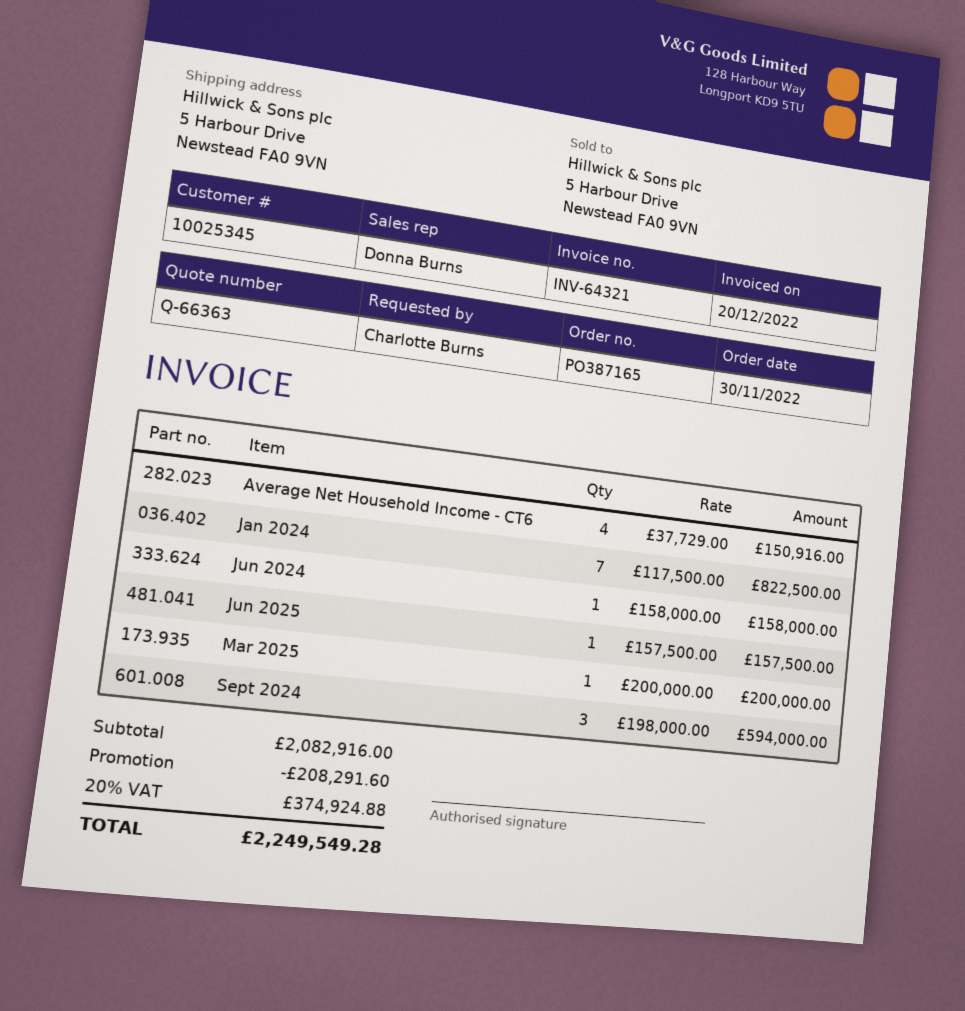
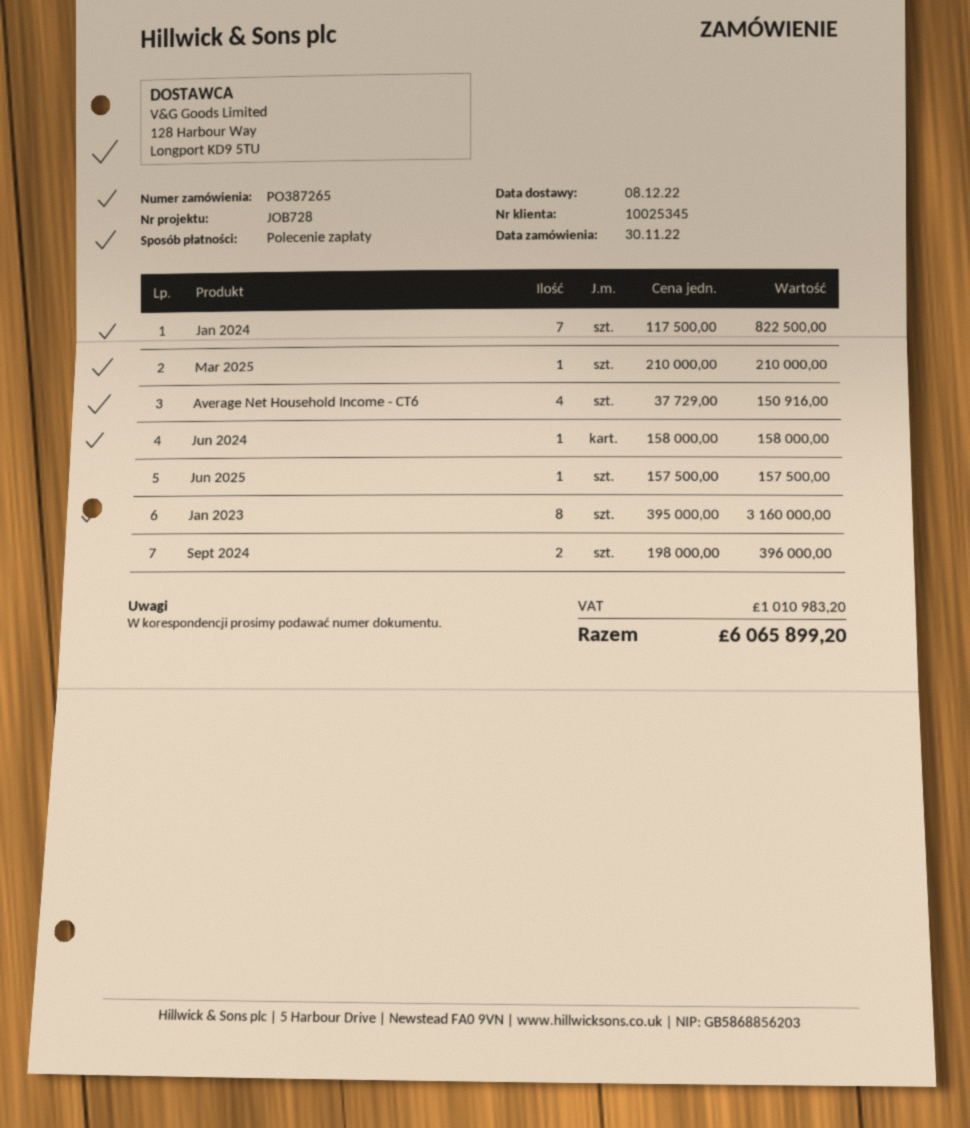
order number: PO387165 -> PO387265
Mar 2025: 1 x 200000.00 = 200000.00 -> 1 x 210000.00 = 210000.00
Sept 2024: 3 x 198000.00 = 594000.00 -> 2 x 198000.00 = 396000.00
Jan 2023: none -> 8 x 395000.00 = 3160000.00
discount: 208291.60 -> none
tax: 374924.88 -> 1010983.20
total: 2249549.28 -> 6065899.20

